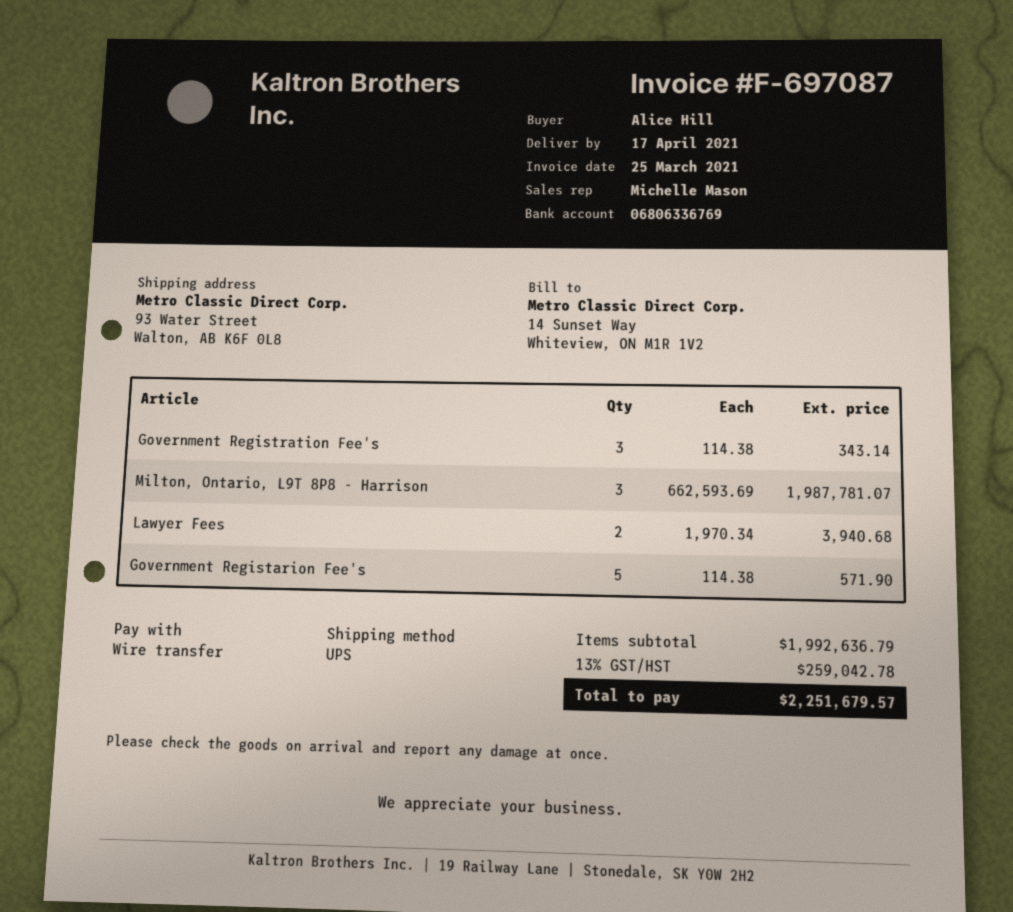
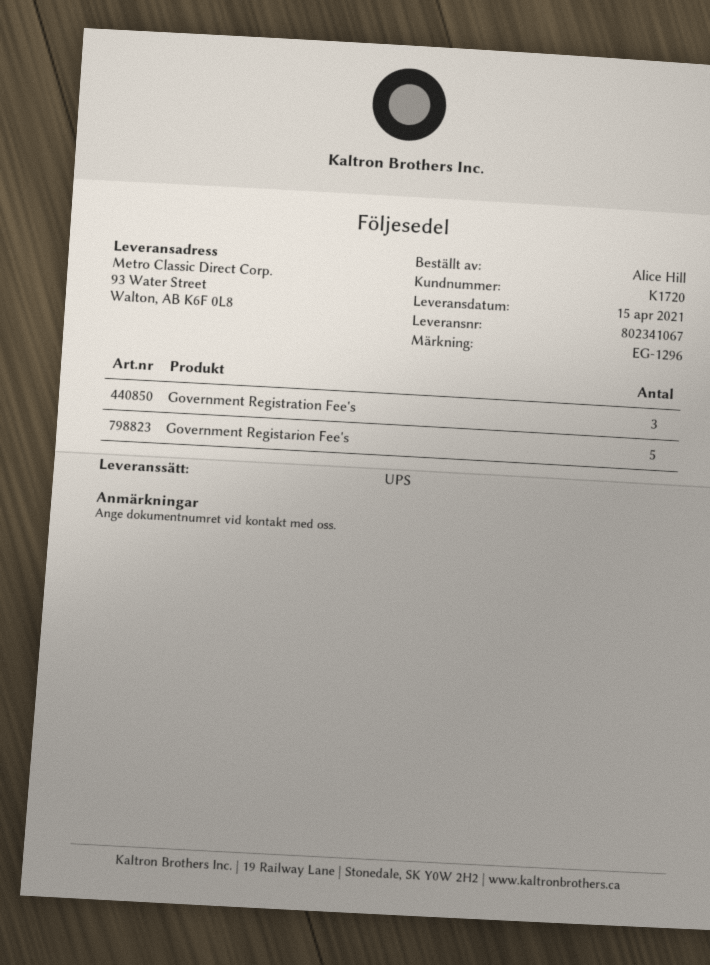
delivery date: 2021-04-17 -> 2021-04-15
Milton, Ontario, L9T 8P8 - Harrison: 3 -> none
Lawyer Fees: 2 -> none

